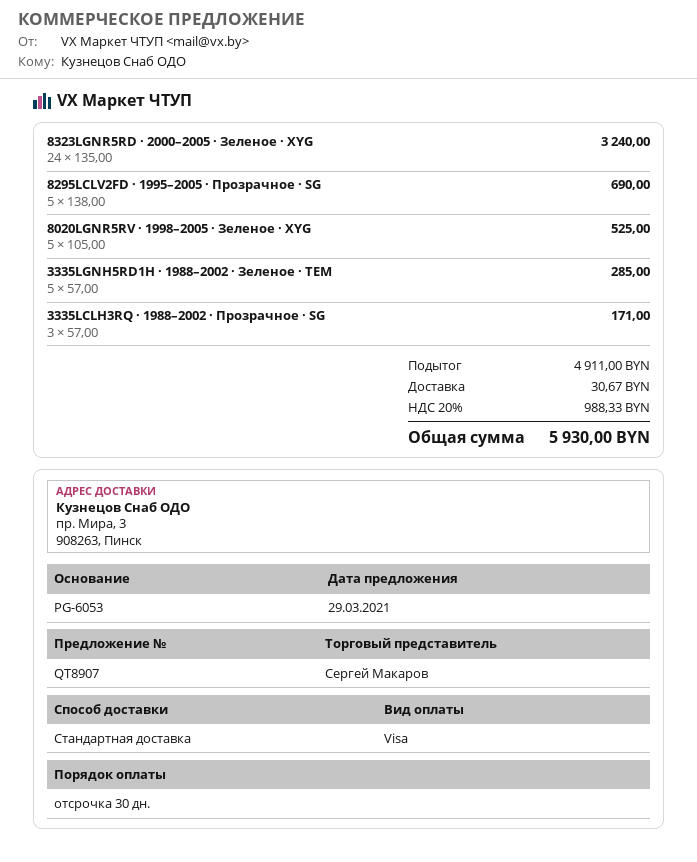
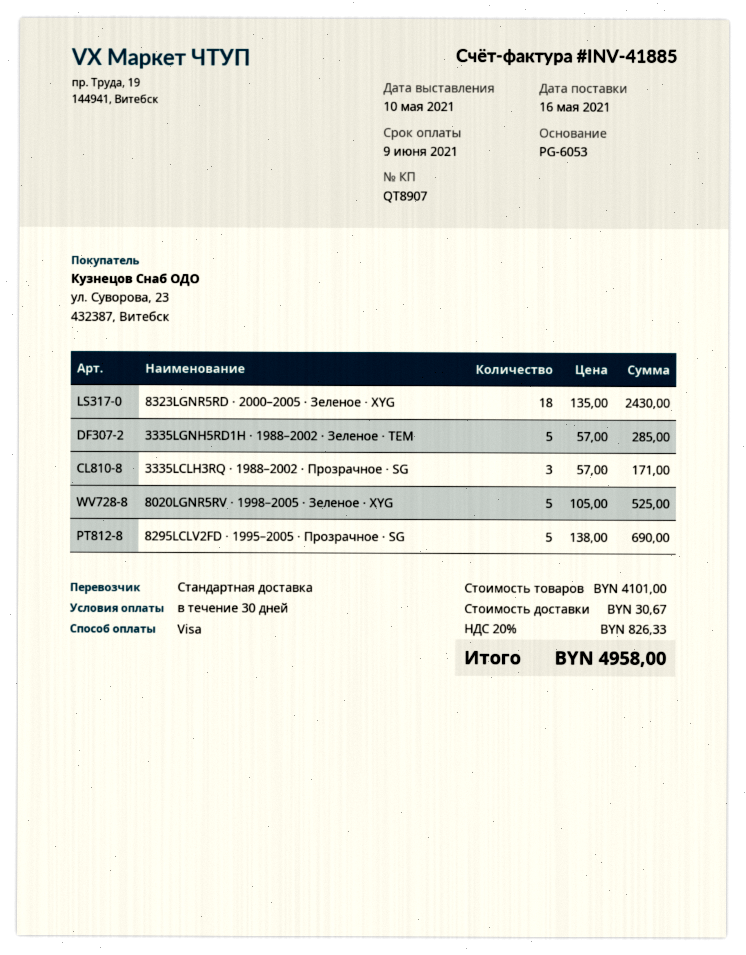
8323LGNR5RD · 2000–2005 · Зеленое · XYG: 24 x 135.00 = 3240.00 -> 18 x 135.00 = 2430.00
subtotal: 4911.00 -> 4101.00
tax: 20% = 988.33 -> 20% = 826.33
total: 5930.00 -> 4958.00

